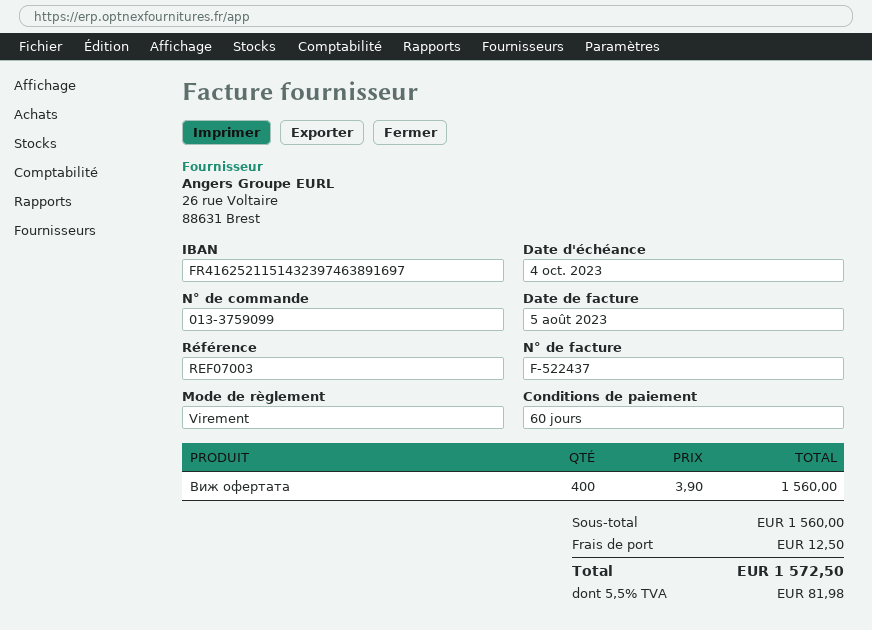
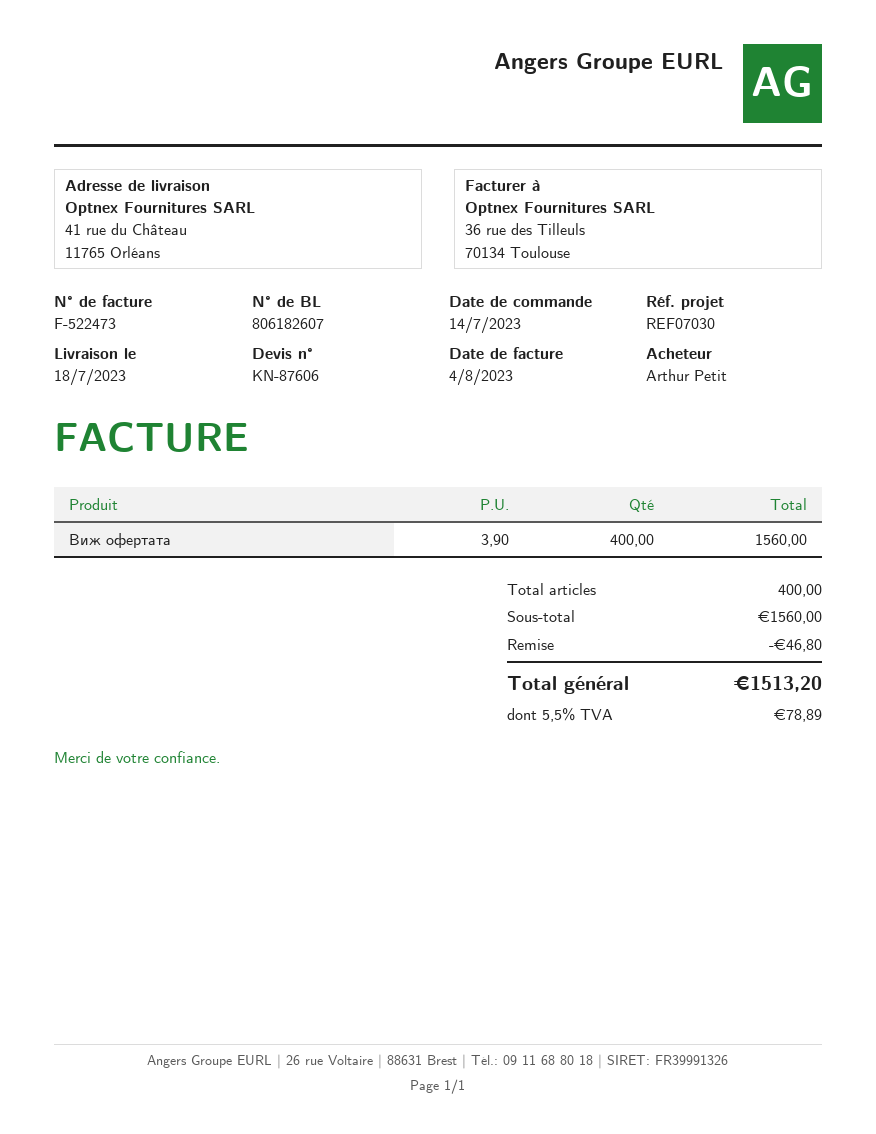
invoice number: F-522437 -> F-522473
invoice date: 2023-08-05 -> 2023-08-04
reference: REF07003 -> REF07030
discount: none -> 46.80
shipping: 12.50 -> none
tax: 5.5% = 81.98 -> 5.5% = 78.89
total: 1572.50 -> 1513.20

